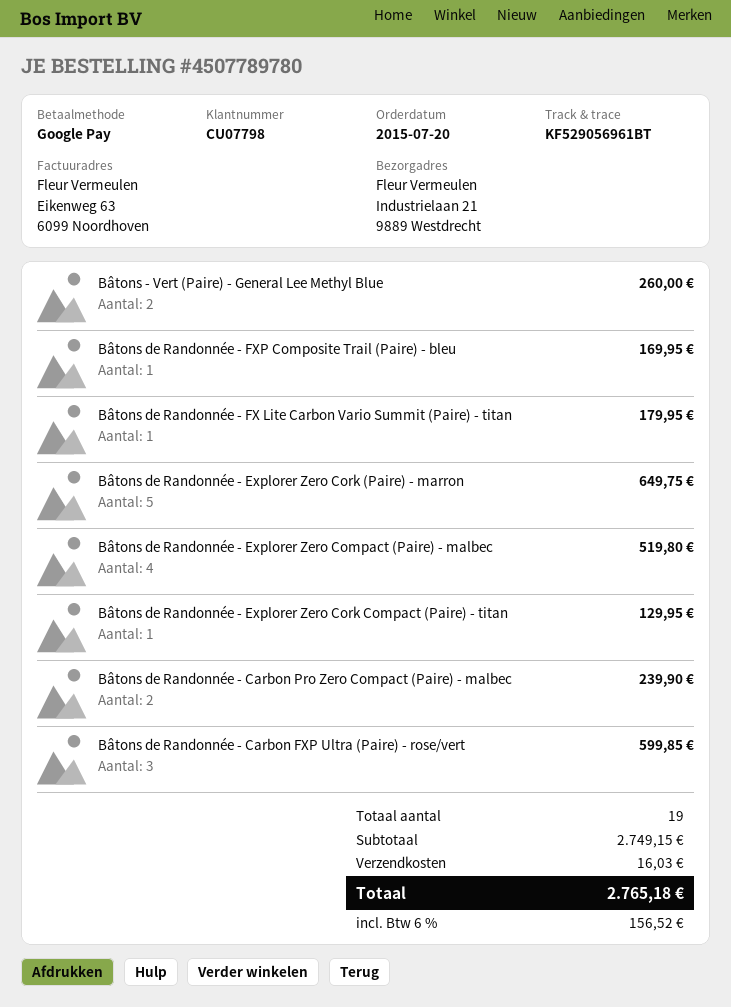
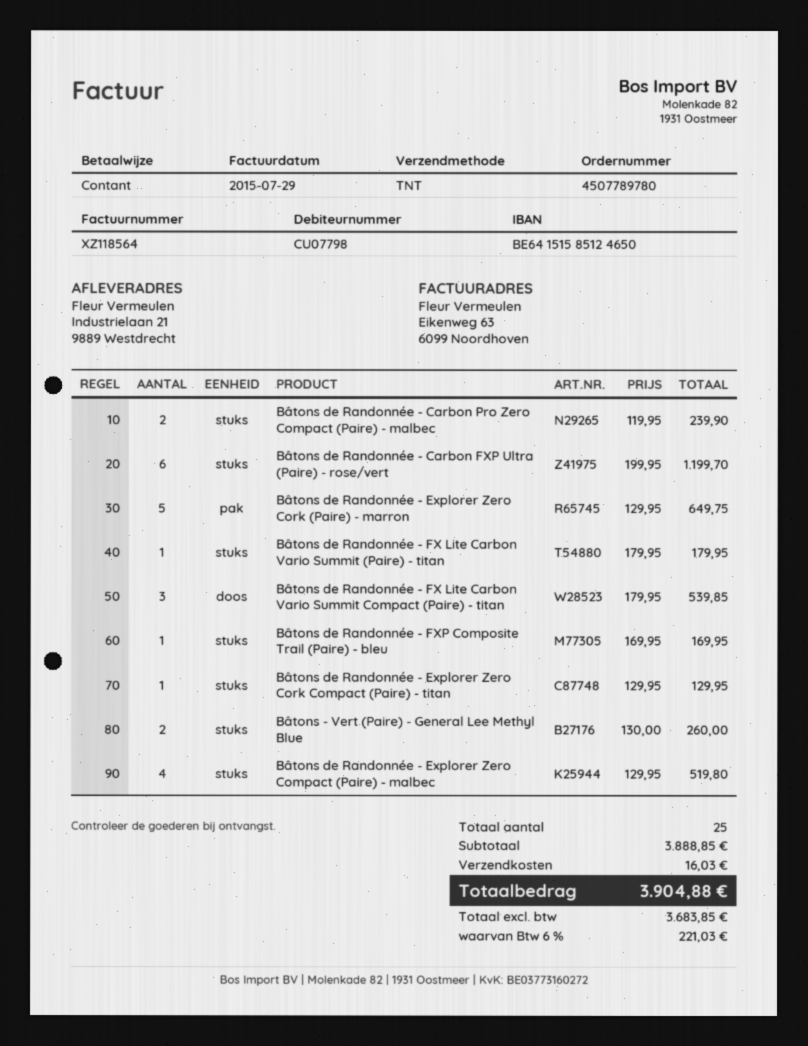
payment method: Google Pay -> cash
Bâtons de Randonnée - Carbon FXP Ultra (Paire) - rose/vert: 3 for 599.85 -> 6 for 1199.70
Bâtons de Randonnée - FX Lite Carbon Vario Summit Compact (Paire) - titan: none -> 3 for 539.85
total quantity: 19 -> 25
subtotal: 2749.15 -> 3888.85
tax: 6% = 156.52 -> 6% = 221.03
total: 2765.18 -> 3904.88

